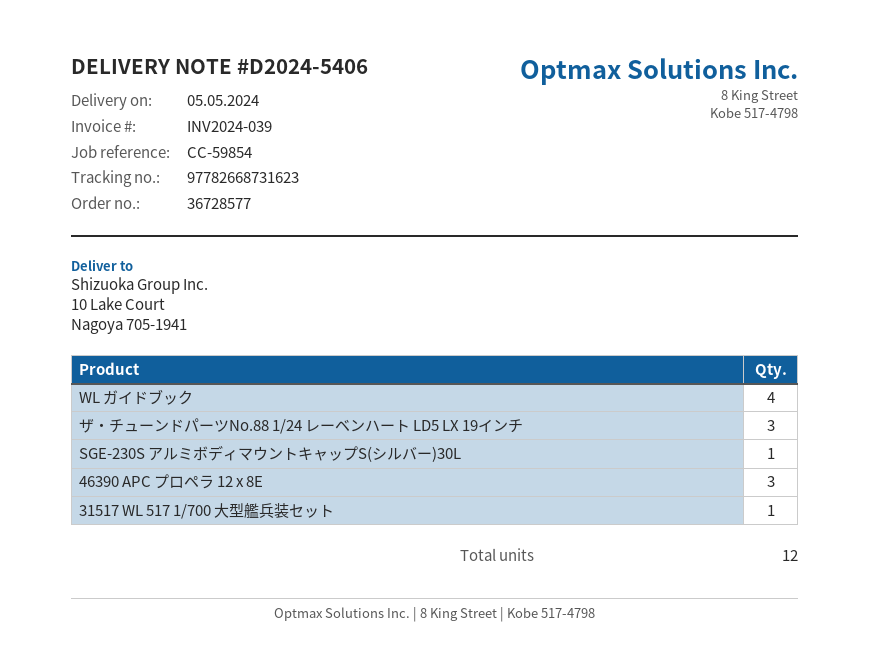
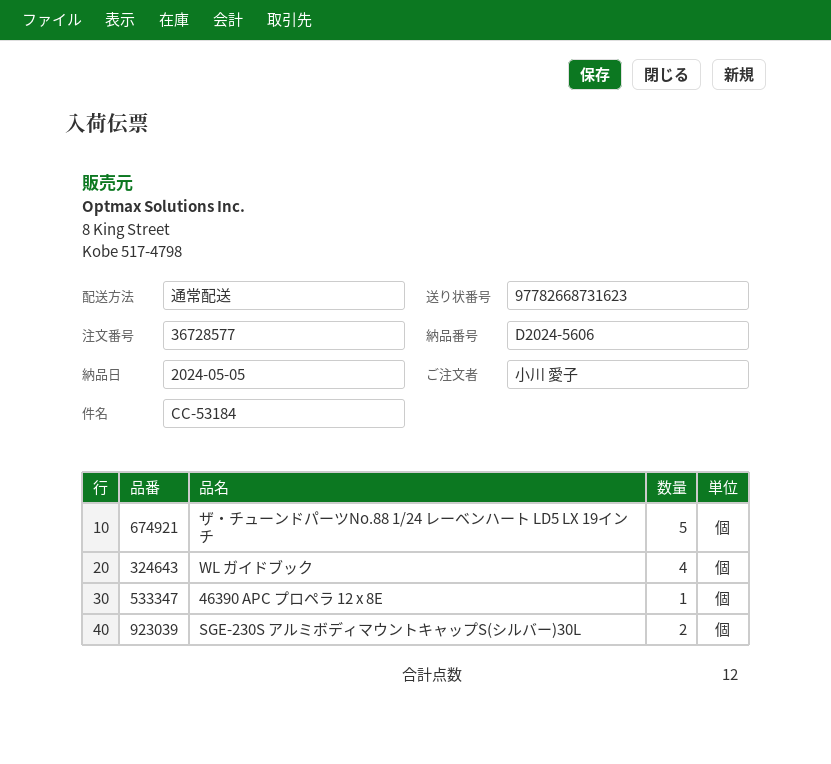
delivery note number: D2024-5406 -> D2024-5606
reference: CC-59854 -> CC-53184
ザ・チューンドパーツNo.88 1/24 レーベンハート LD5 LX 19インチ: 3 -> 5
SGE-230S アルミボディマウントキャップS(シルバー)30L: 1 -> 2
46390 APC プロペラ 12 x 8E: 3 -> 1
31517 WL 517 1/700 大型艦兵装セット: 1 -> none

